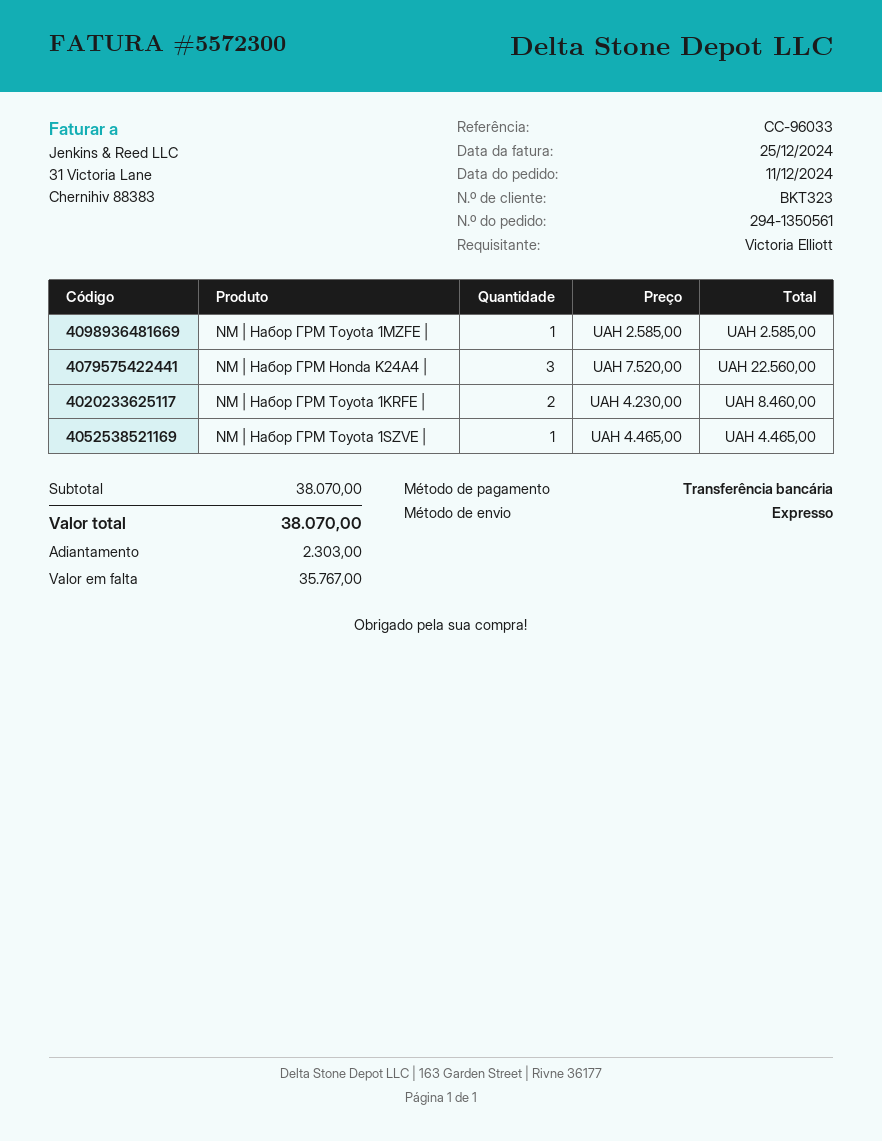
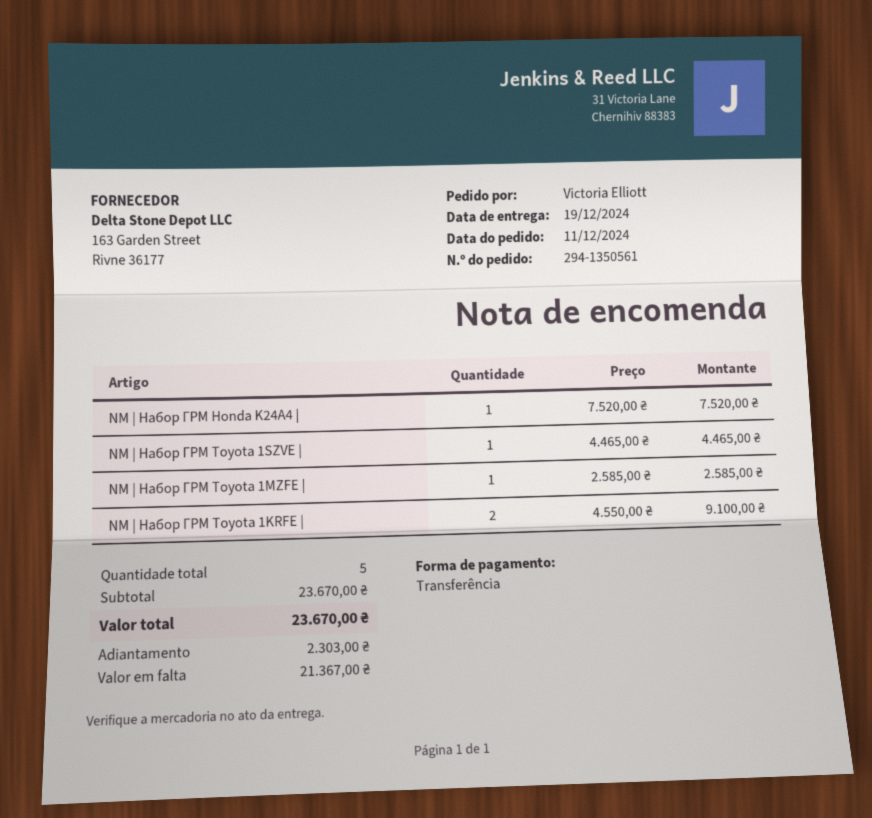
NM | Набор ГРМ Honda K24A4 |: 3 x 7520.00 = 22560.00 -> 1 x 7520.00 = 7520.00
NM | Набор ГРМ Toyota 1KRFE |: 2 x 4230.00 = 8460.00 -> 2 x 4550.00 = 9100.00
subtotal: 38070.00 -> 23670.00
total: 38070.00 -> 23670.00
balance: 35767.00 -> 21367.00

